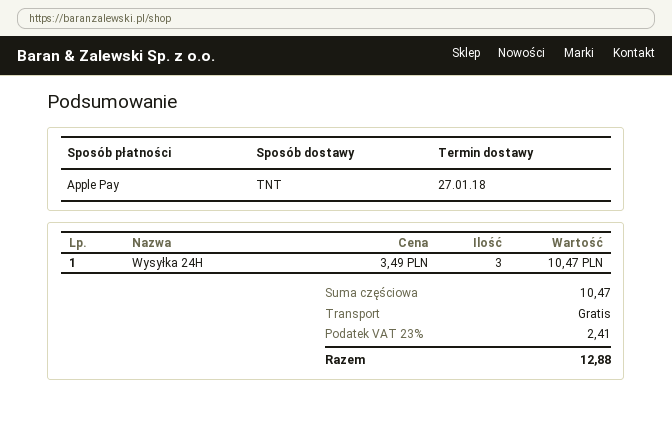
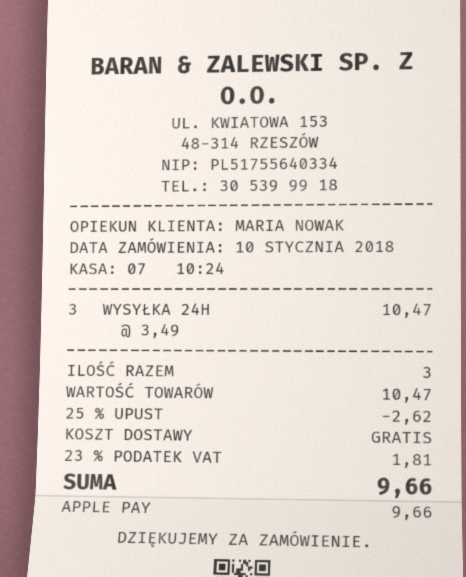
discount: none -> 25% = 2.62
tax: 23% = 2.41 -> 23% = 1.81
total: 12.88 -> 9.66

